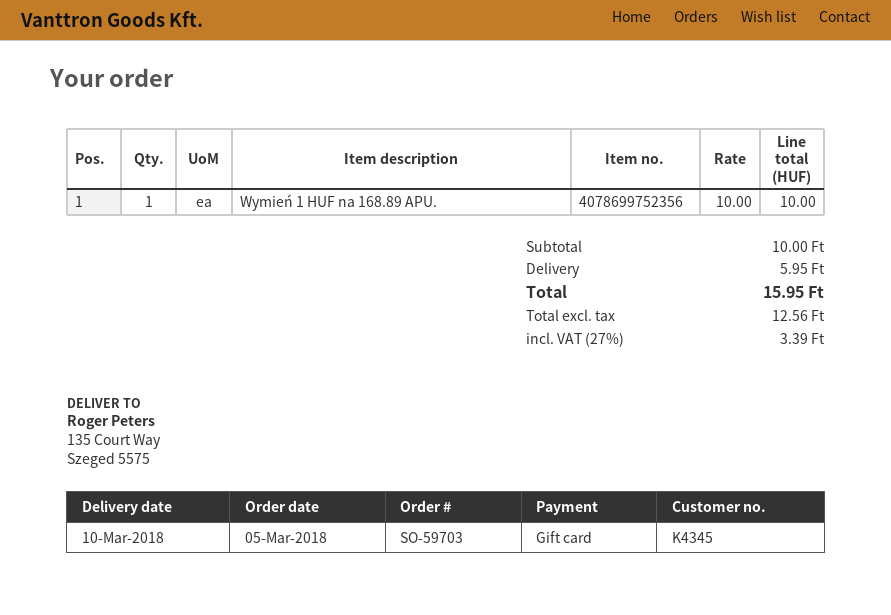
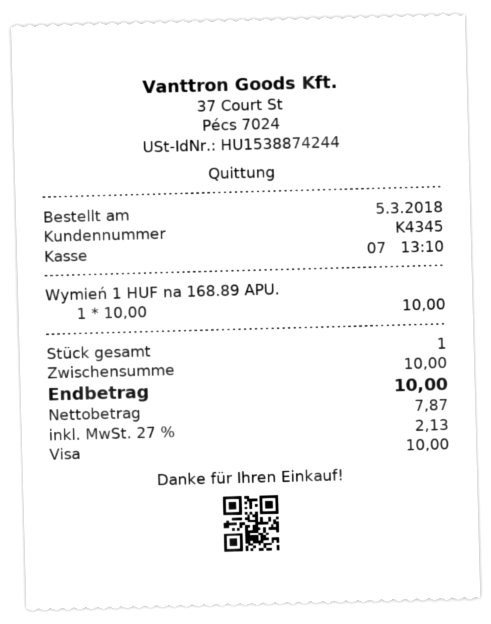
payment method: gift card -> Visa
shipping: 5.95 -> none
net: 12.56 -> 7.87
tax: 27% = 3.39 -> 27% = 2.13
total: 15.95 -> 10.00

